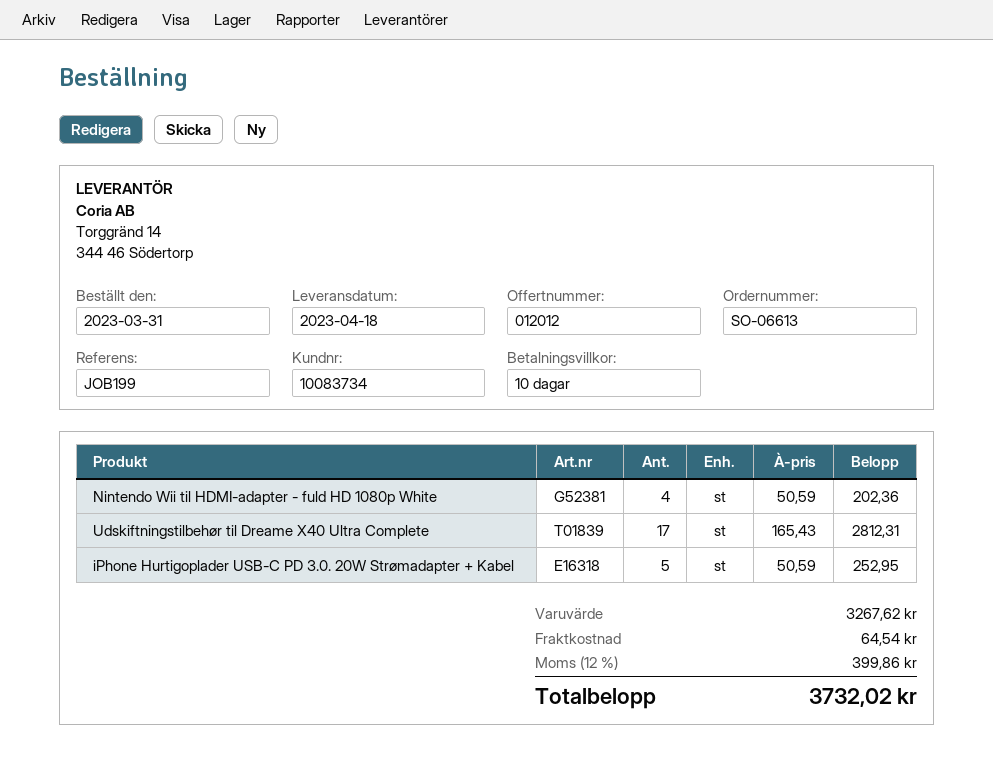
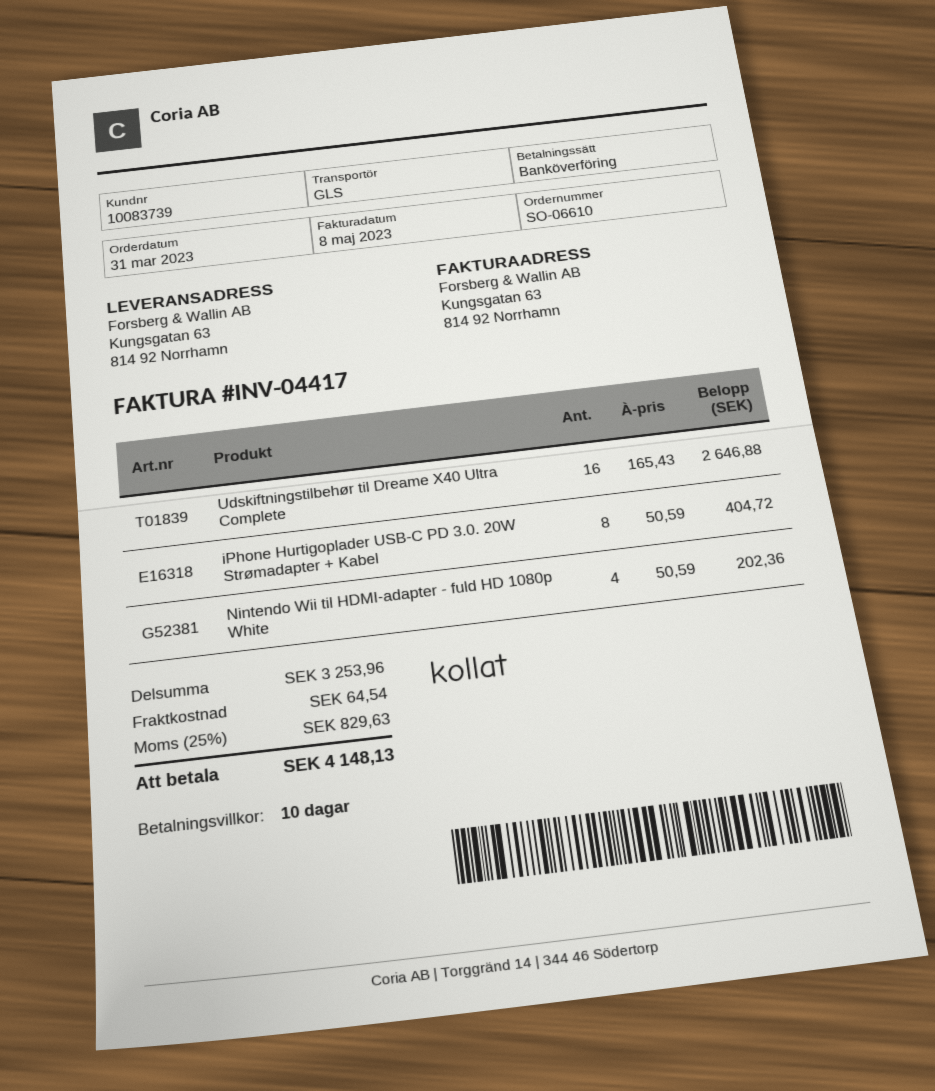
order number: SO-06613 -> SO-06610
customer number: 10083734 -> 10083739
Udskiftningstilbehør til Dreame X40 Ultra Complete: 17 x 165.43 = 2812.31 -> 16 x 165.43 = 2646.88
iPhone Hurtigoplader USB-C PD 3.0. 20W Strømadapter + Kabel: 5 x 50.59 = 252.95 -> 8 x 50.59 = 404.72
subtotal: 3267.62 -> 3253.96
tax: 12% = 399.86 -> 25% = 829.63
total: 3732.02 -> 4148.13

